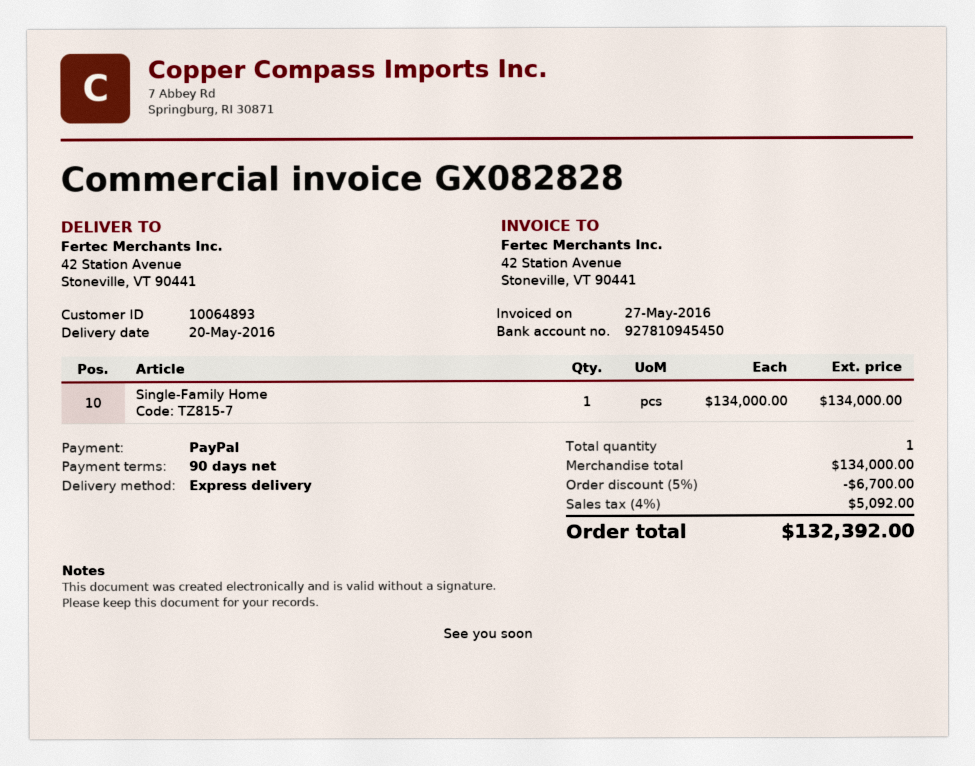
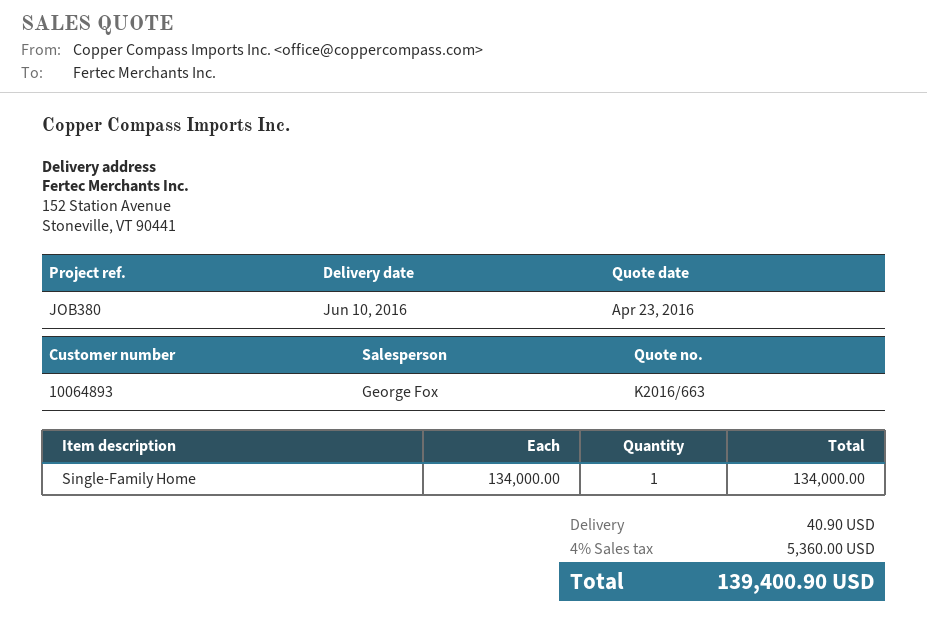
delivery date: 2016-05-20 -> 2016-06-10
ship to: 42 Station Avenue, Stoneville, VT 90441 -> 152 Station Avenue, Stoneville, VT 90441
discount: 5% = 6700.00 -> none
shipping: none -> 40.90
tax: 4% = 5092.00 -> 4% = 5360.00
total: 132392.00 -> 139400.90

